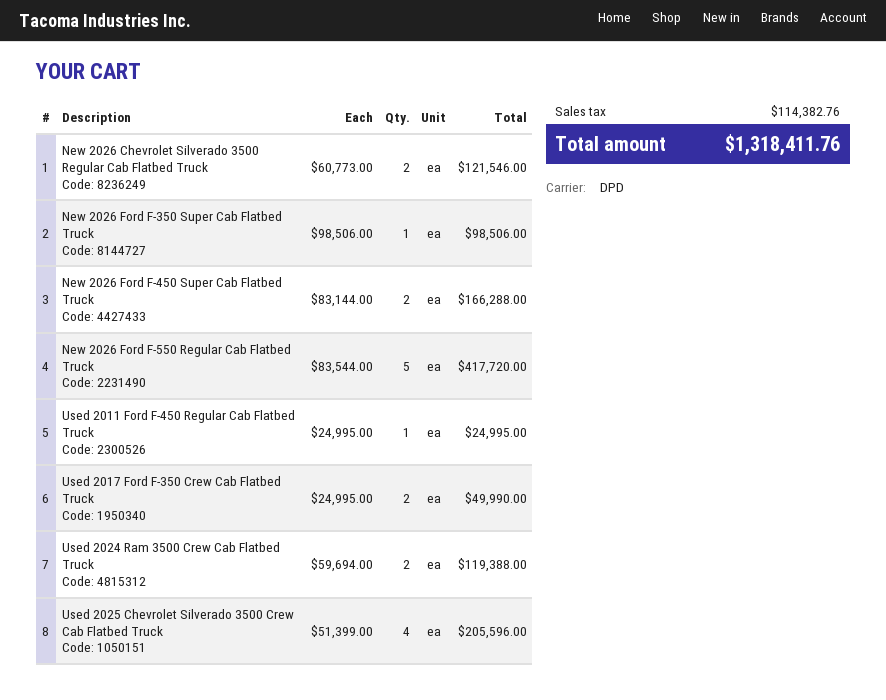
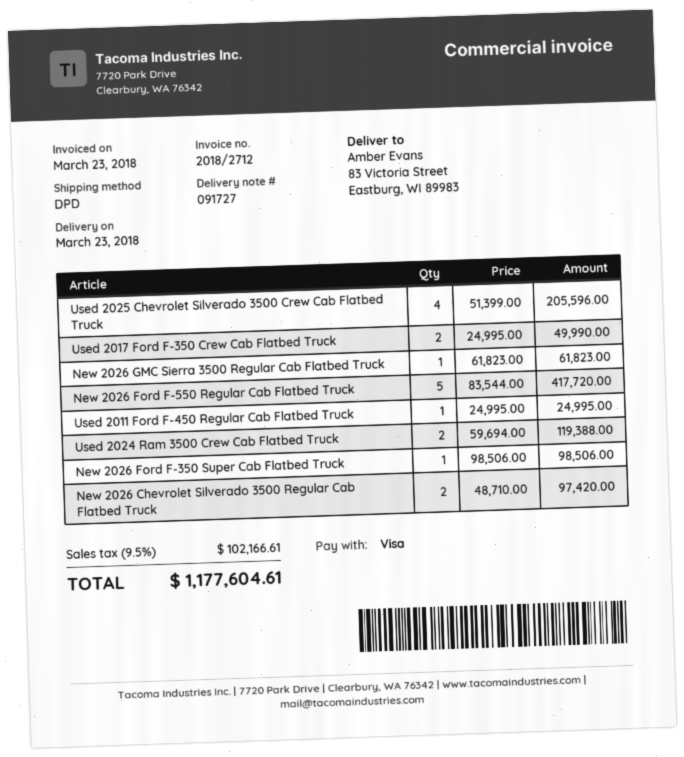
New 2026 Chevrolet Silverado 3500 Regular Cab Flatbed Truck: 2 x 60773.00 = 121546.00 -> 2 x 48710.00 = 97420.00
New 2026 Ford F-450 Super Cab Flatbed Truck: 2 x 83144.00 = 166288.00 -> none
New 2026 GMC Sierra 3500 Regular Cab Flatbed Truck: none -> 1 x 61823.00 = 61823.00
tax: 114382.76 -> 102166.61
total: 1318411.76 -> 1177604.61

